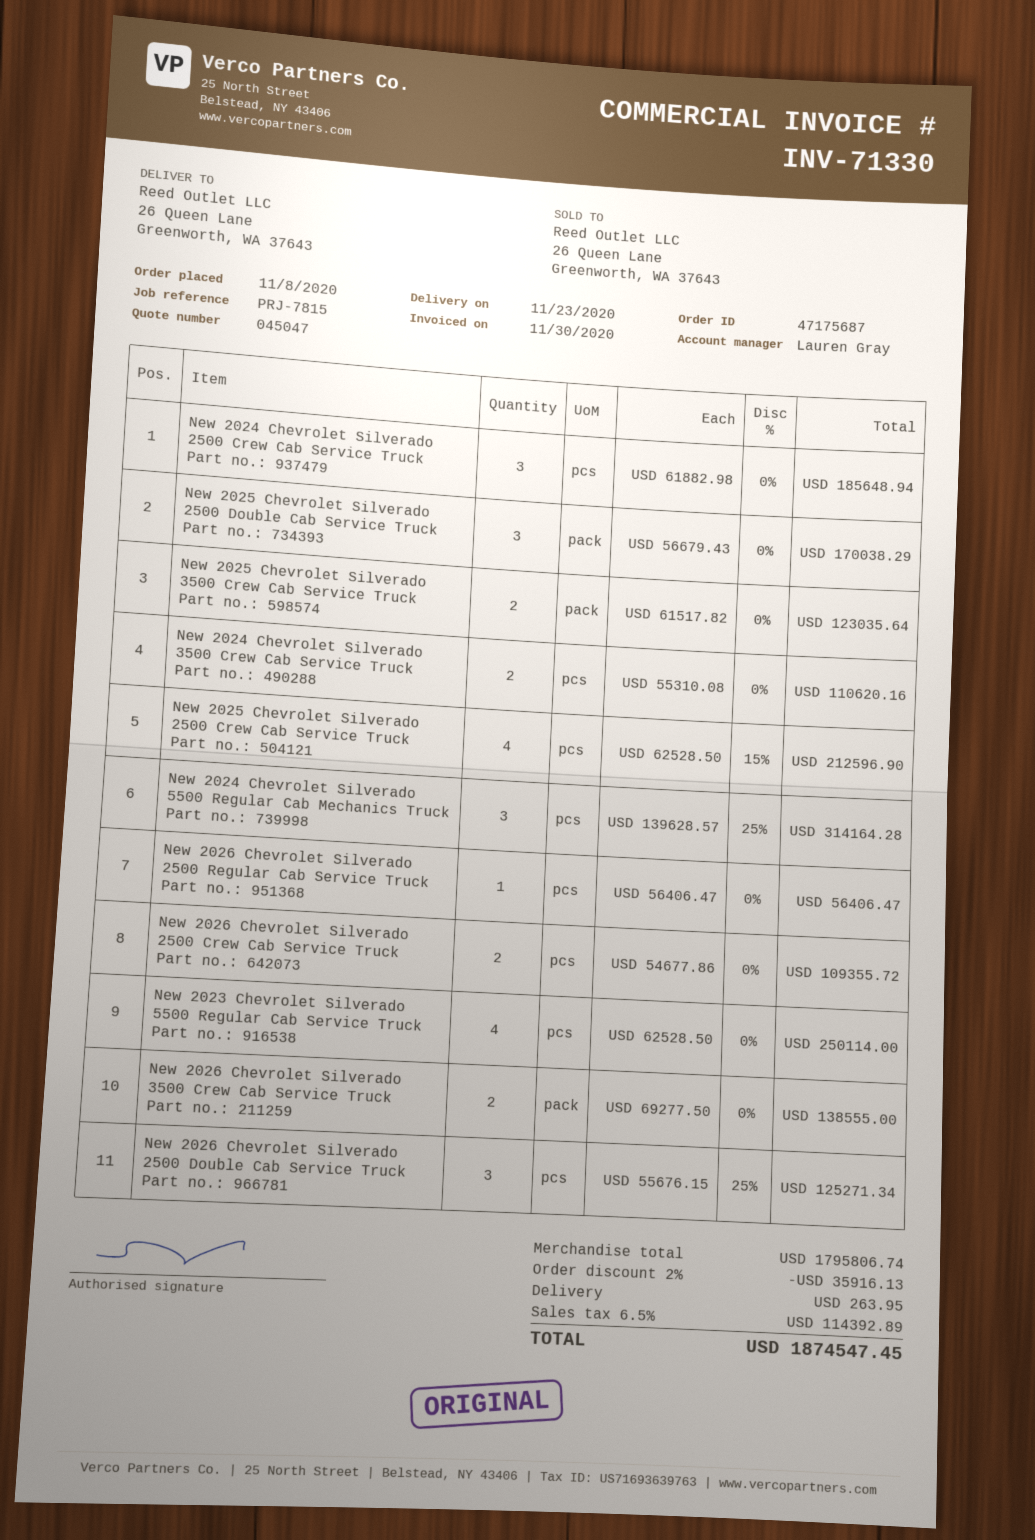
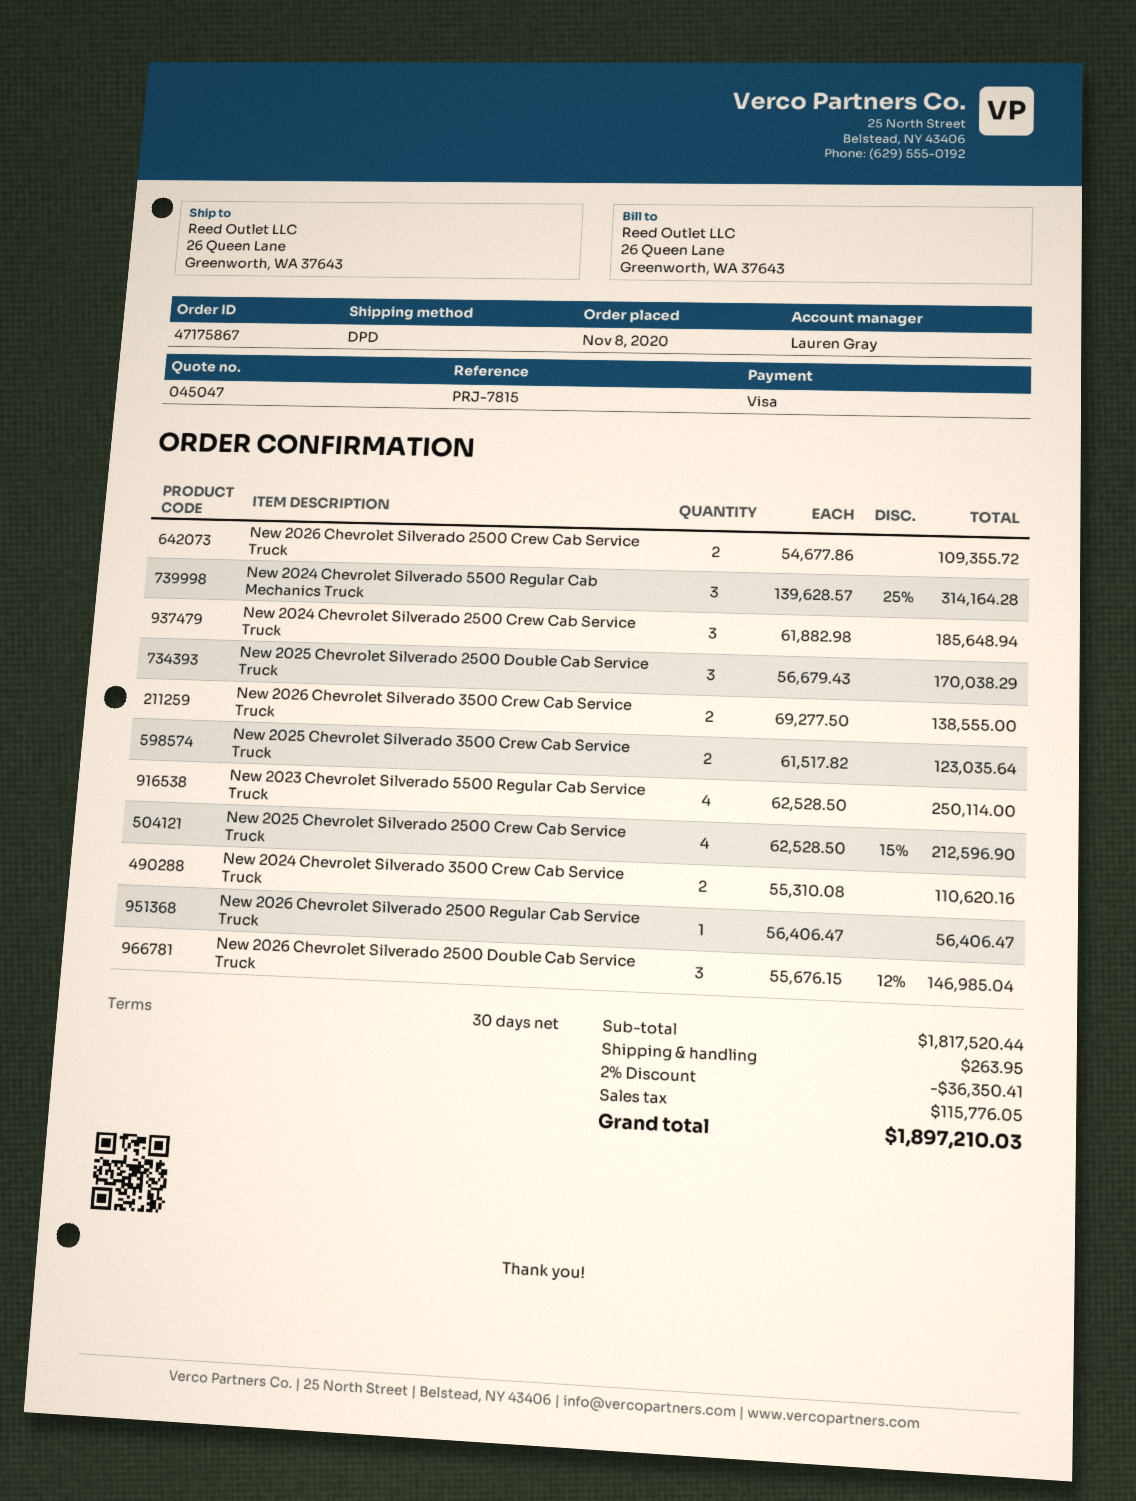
order number: 47175687 -> 47175867
New 2026 Chevrolet Silverado 2500 Double Cab Service Truck: 3 x 55676.15 - 25% = 125271.34 -> 3 x 55676.15 - 12% = 146985.04
subtotal: 1795806.74 -> 1817520.44
discount: 2% = 35916.13 -> 2% = 36350.41
tax: 114392.89 -> 115776.05
total: 1874547.45 -> 1897210.03

